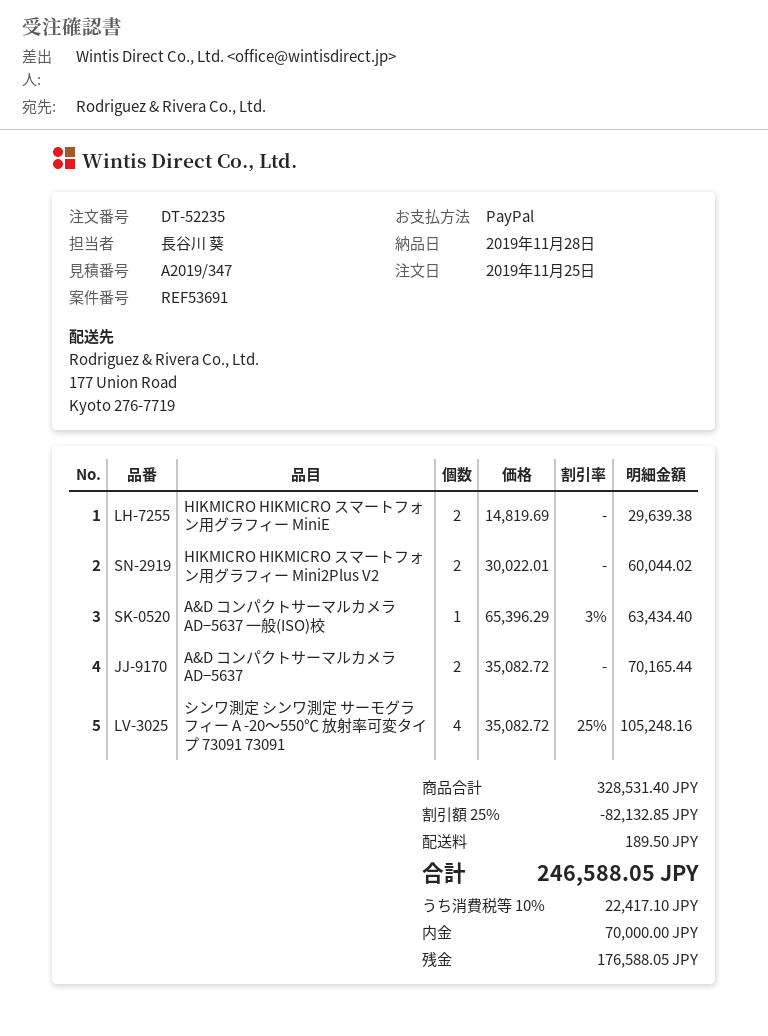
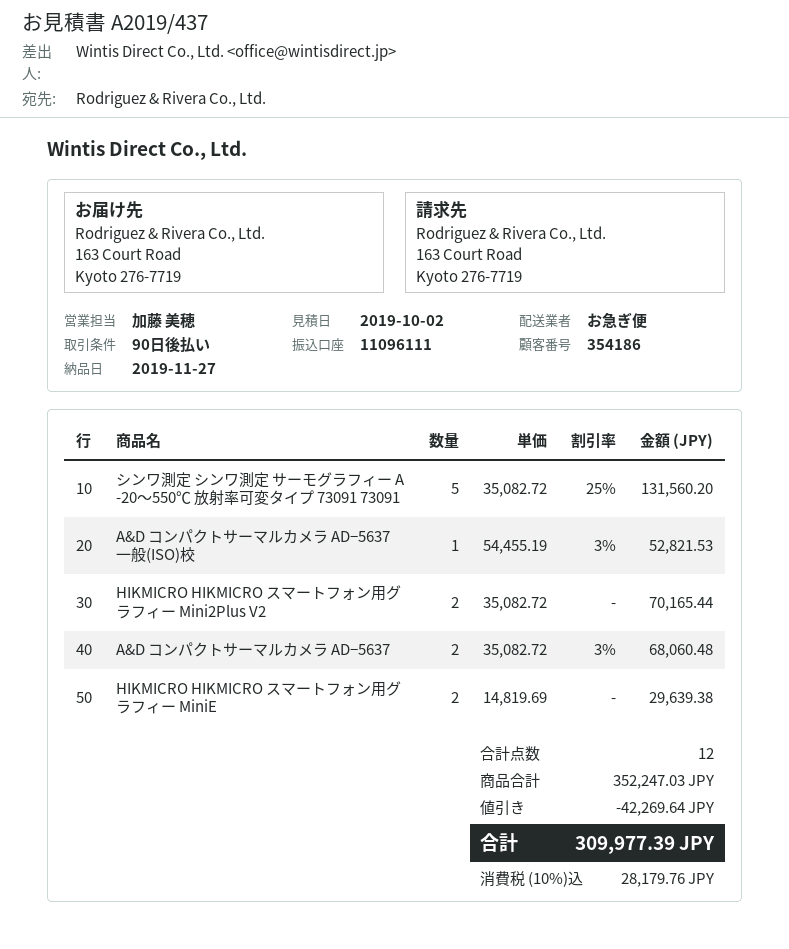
quote number: A2019/347 -> A2019/437
delivery date: 2019-11-28 -> 2019-11-27
sales rep: 長谷川 葵 -> 加藤 美穂
ship to: 177 Union Road, Kyoto 276-7719 -> 163 Court Road, Kyoto 276-7719
HIKMICRO HIKMICRO スマートフォン用グラフィー Mini2Plus V2: 2 x 30022.01 = 60044.02 -> 2 x 35082.72 = 70165.44
A&D コンパクトサーマルカメラ AD−5637 一般(ISO)校: 1 x 65396.29 - 3% = 63434.40 -> 1 x 54455.19 - 3% = 52821.53
A&D コンパクトサーマルカメラ AD−5637: 2 x 35082.72 = 70165.44 -> 2 x 35082.72 - 3% = 68060.48
シンワ測定 シンワ測定 サーモグラフィー A -20〜550℃ 放射率可変タイプ 73091 73091: 4 x 35082.72 - 25% = 105248.16 -> 5 x 35082.72 - 25% = 131560.20
subtotal: 328531.40 -> 352247.03
discount: 82132.85 -> 42269.64
shipping: 189.50 -> none
tax: 10% = 22417.10 -> 10% = 28179.76
total: 246588.05 -> 309977.39

